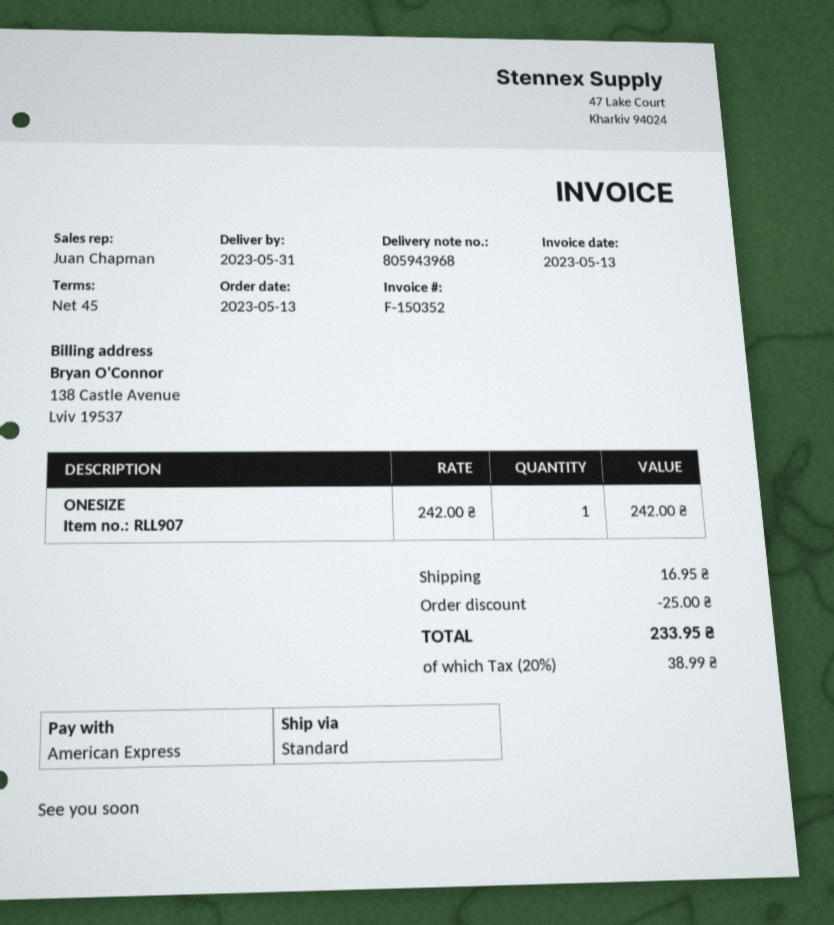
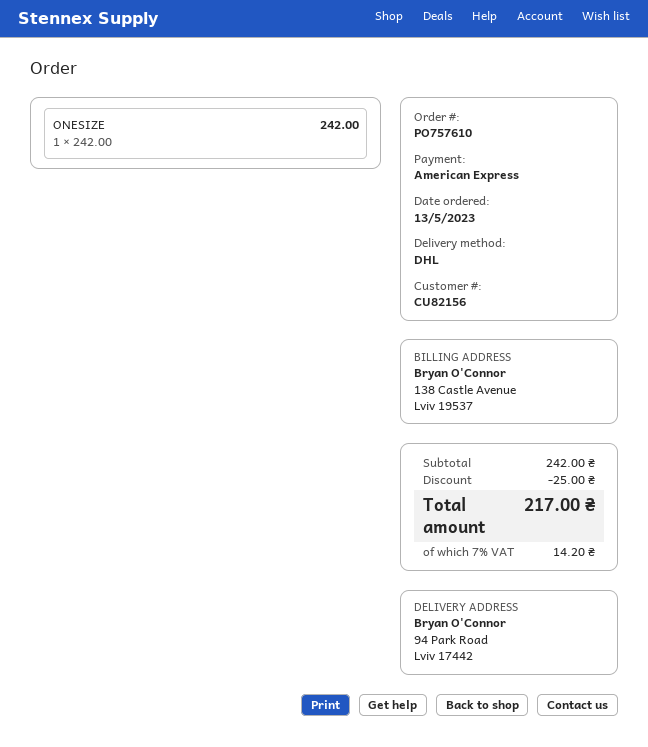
shipping method: standard -> DHL
shipping: 16.95 -> none
tax: 20% = 38.99 -> 7% = 14.20
total: 233.95 -> 217.00

